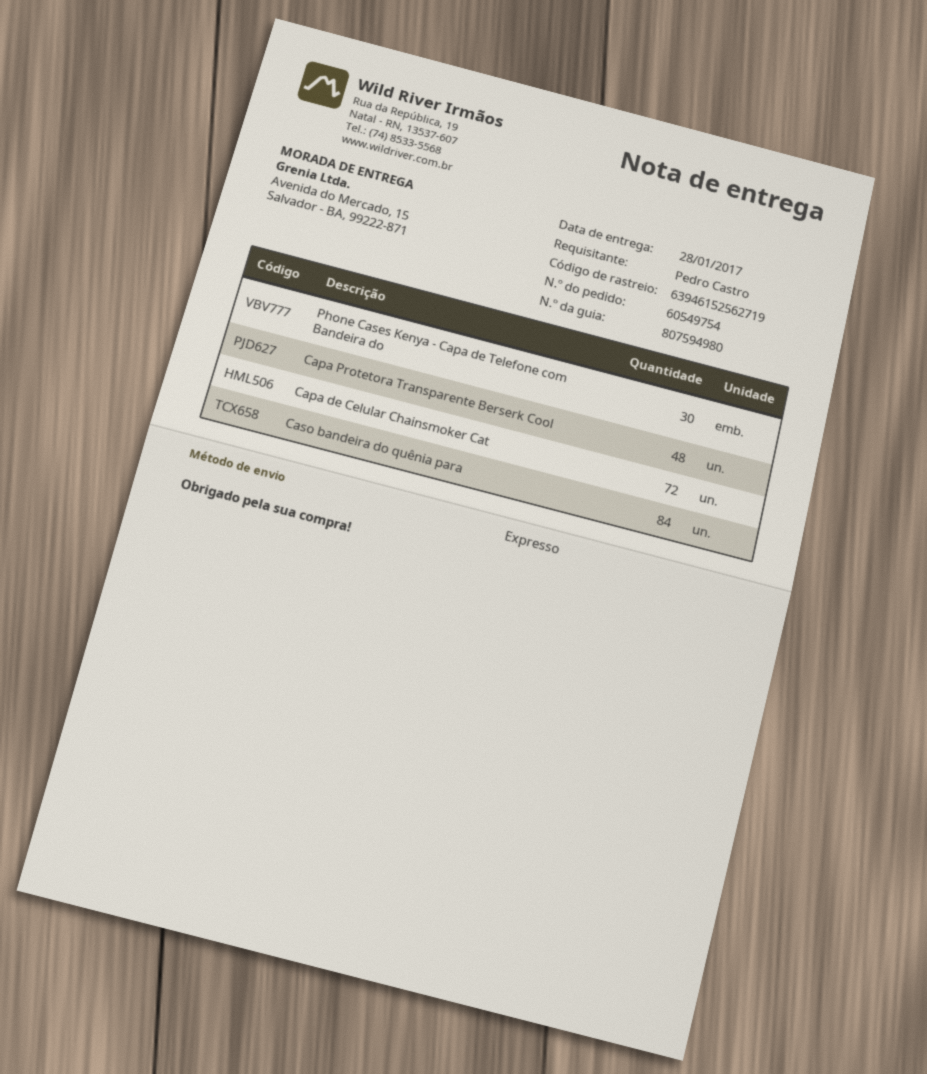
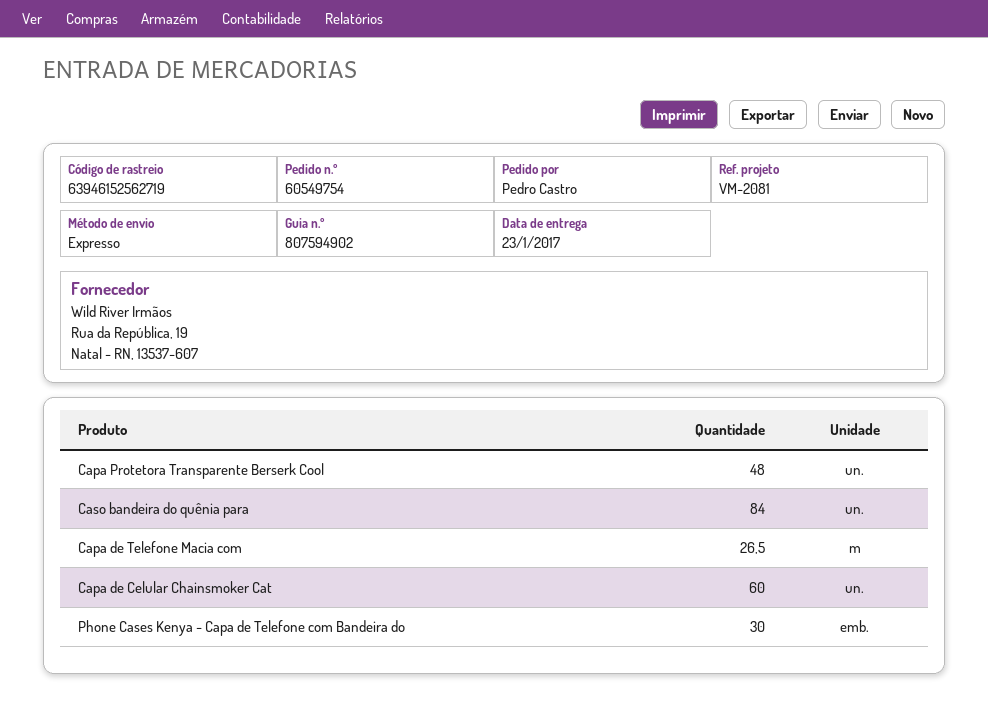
delivery note number: 807594980 -> 807594902
delivery date: 2017-01-28 -> 2017-01-23
Capa de Celular Chainsmoker Cat: 72 -> 60
Capa de Telefone Macia com: none -> 26.5

